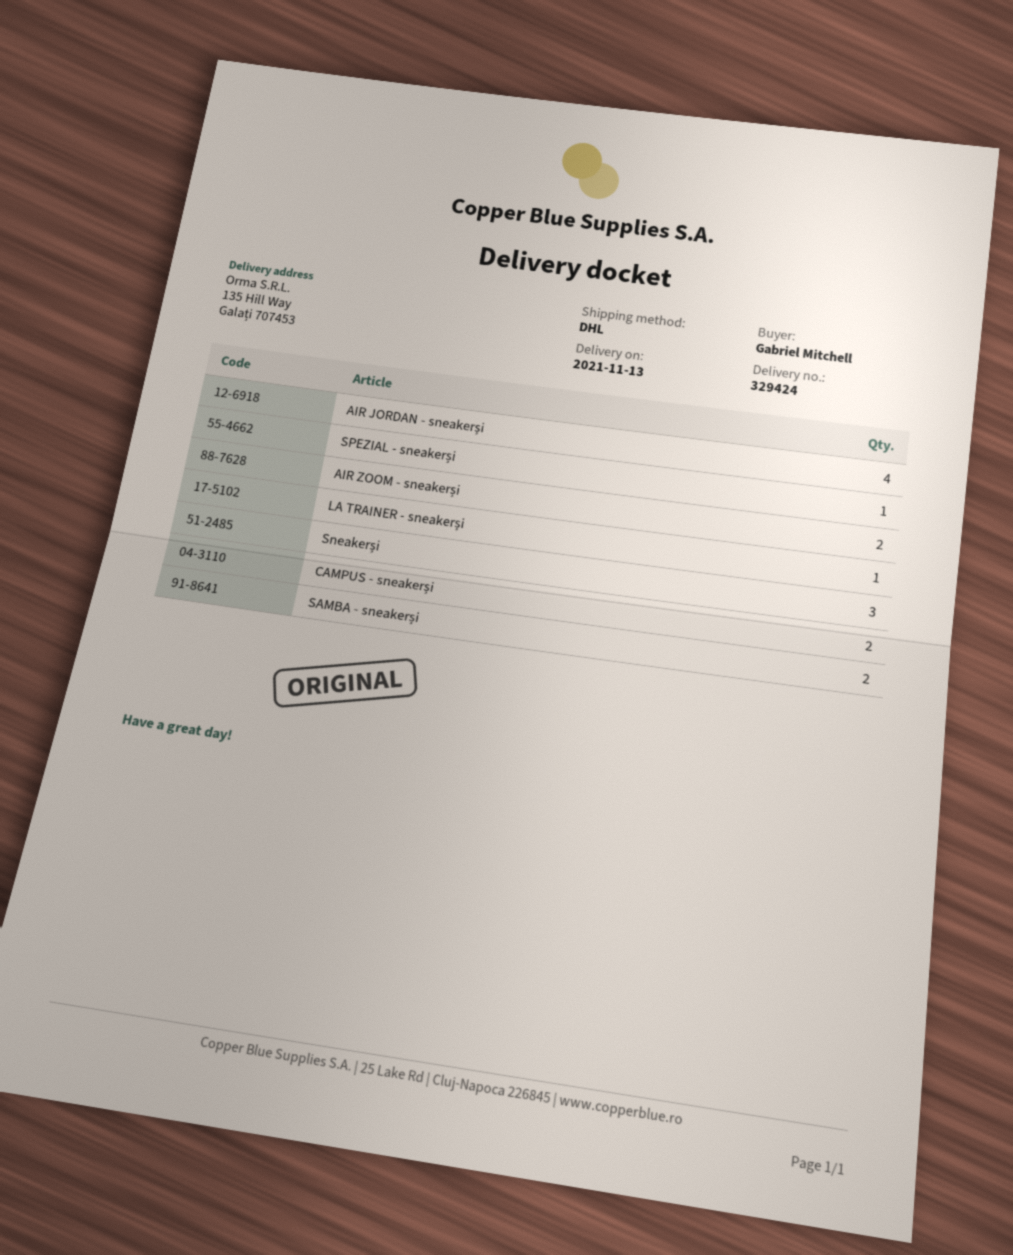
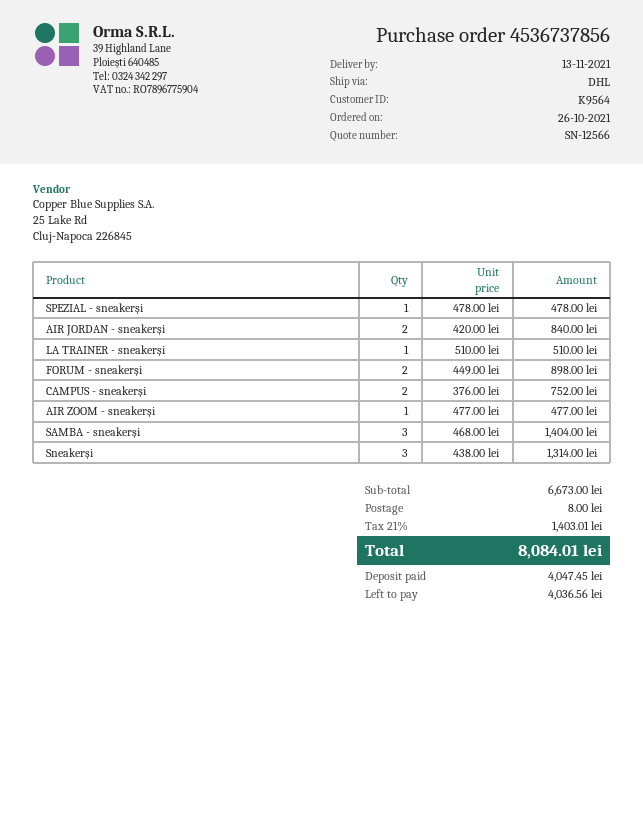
AIR JORDAN - sneakerși: 4 -> 2
AIR ZOOM - sneakerși: 2 -> 1
SAMBA - sneakerși: 2 -> 3
FORUM - sneakerși: none -> 2

